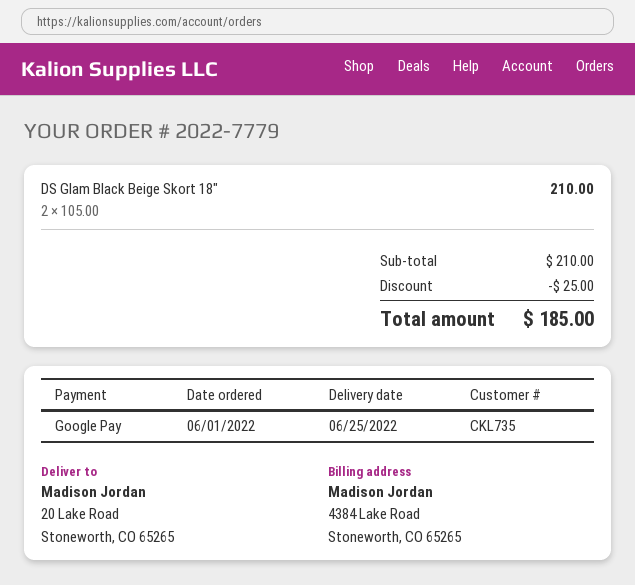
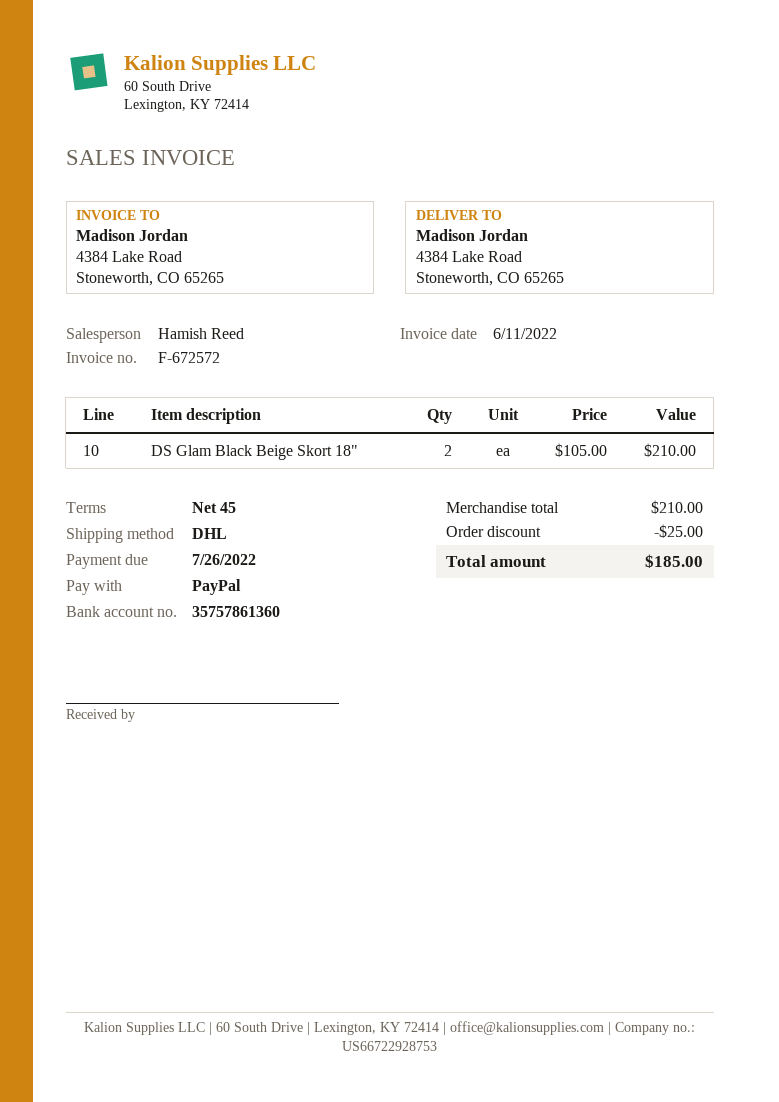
payment method: Google Pay -> PayPal
ship to: 20 Lake Road, Stoneworth, CO 65265 -> 4384 Lake Road, Stoneworth, CO 65265

